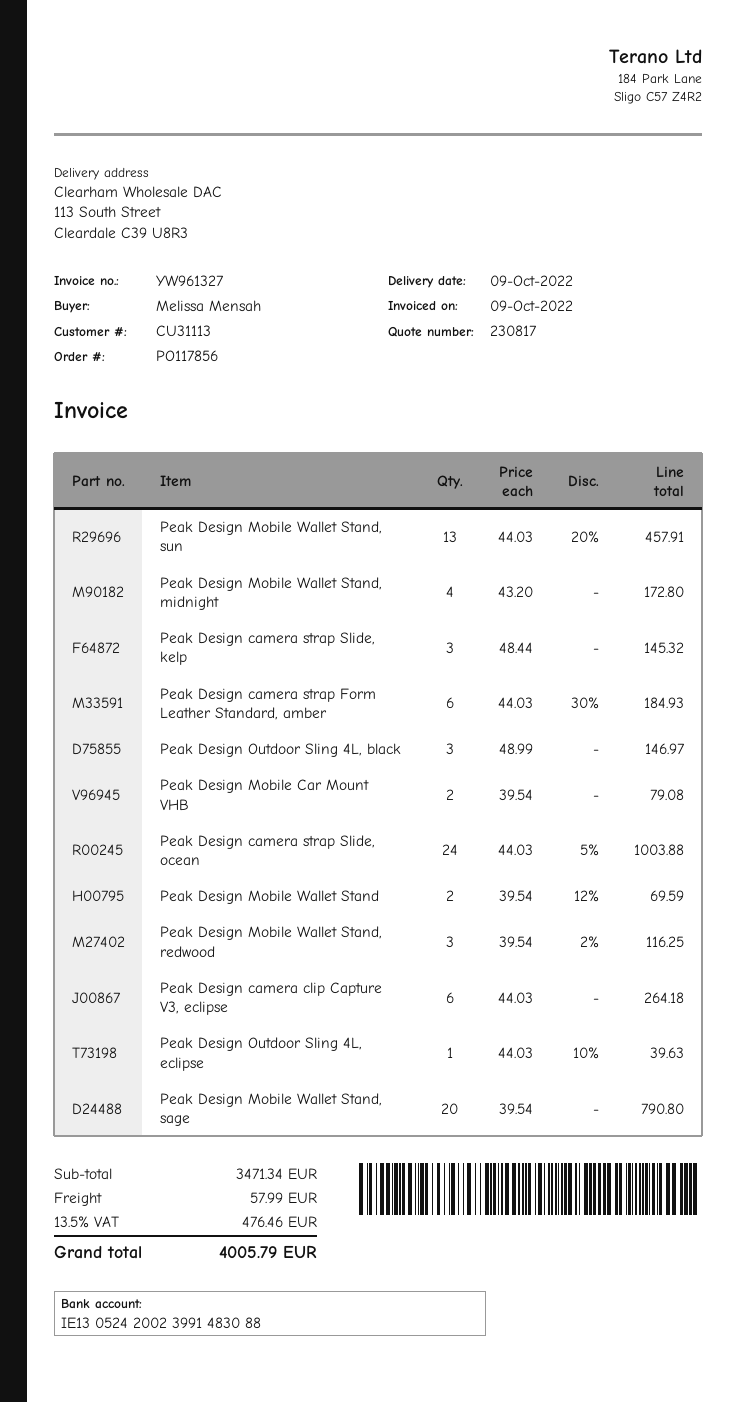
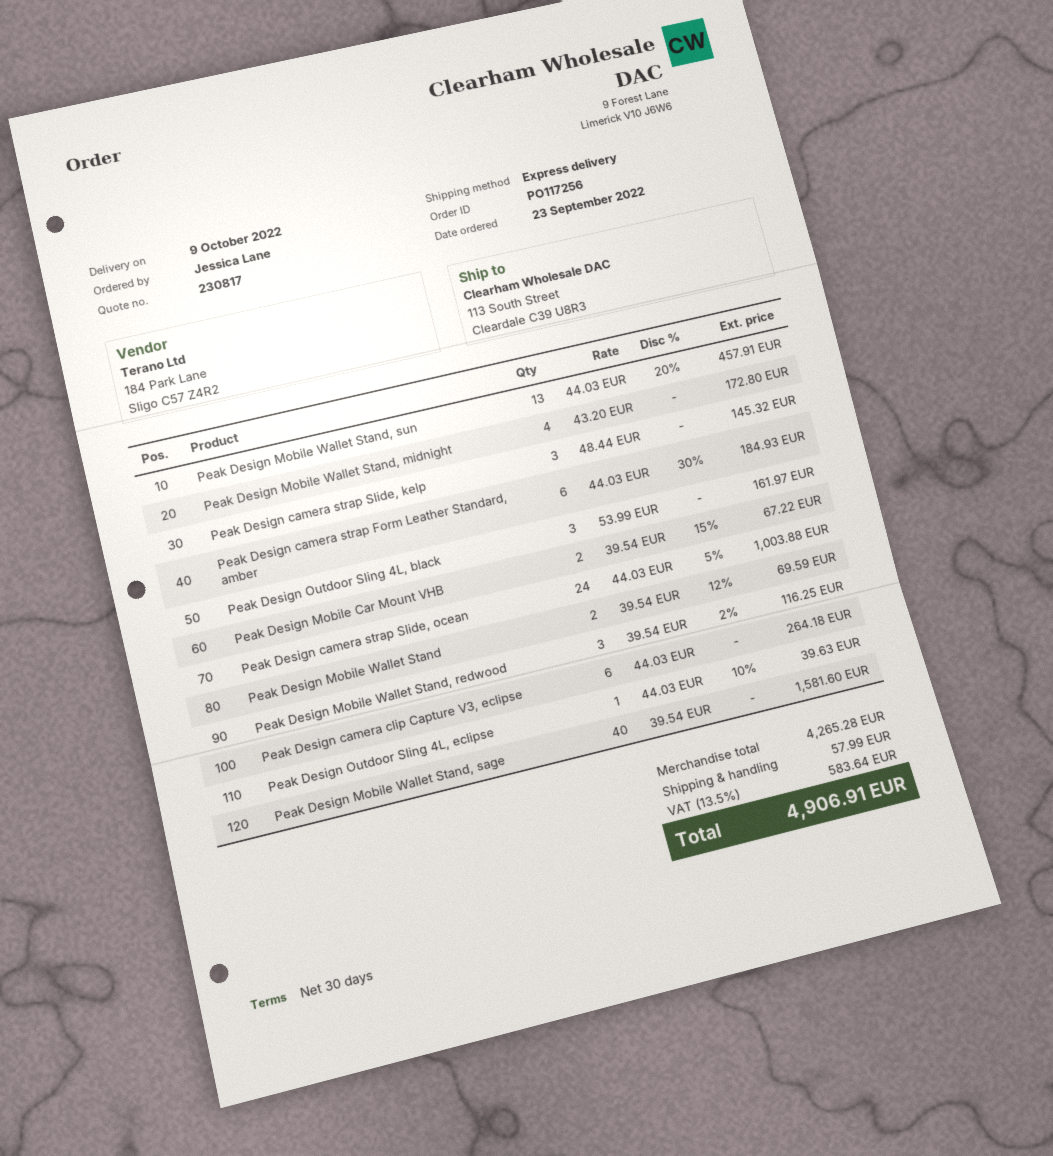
order number: PO117856 -> PO117256
ordered by: Melissa Mensah -> Jessica Lane
Peak Design Outdoor Sling 4L, black: 3 x 48.99 = 146.97 -> 3 x 53.99 = 161.97
Peak Design Mobile Car Mount VHB: 2 x 39.54 = 79.08 -> 2 x 39.54 - 15% = 67.22
Peak Design Mobile Wallet Stand, sage: 20 x 39.54 = 790.80 -> 40 x 39.54 = 1581.60
subtotal: 3471.34 -> 4265.28
tax: 13.5% = 476.46 -> 13.5% = 583.64
total: 4005.79 -> 4906.91

